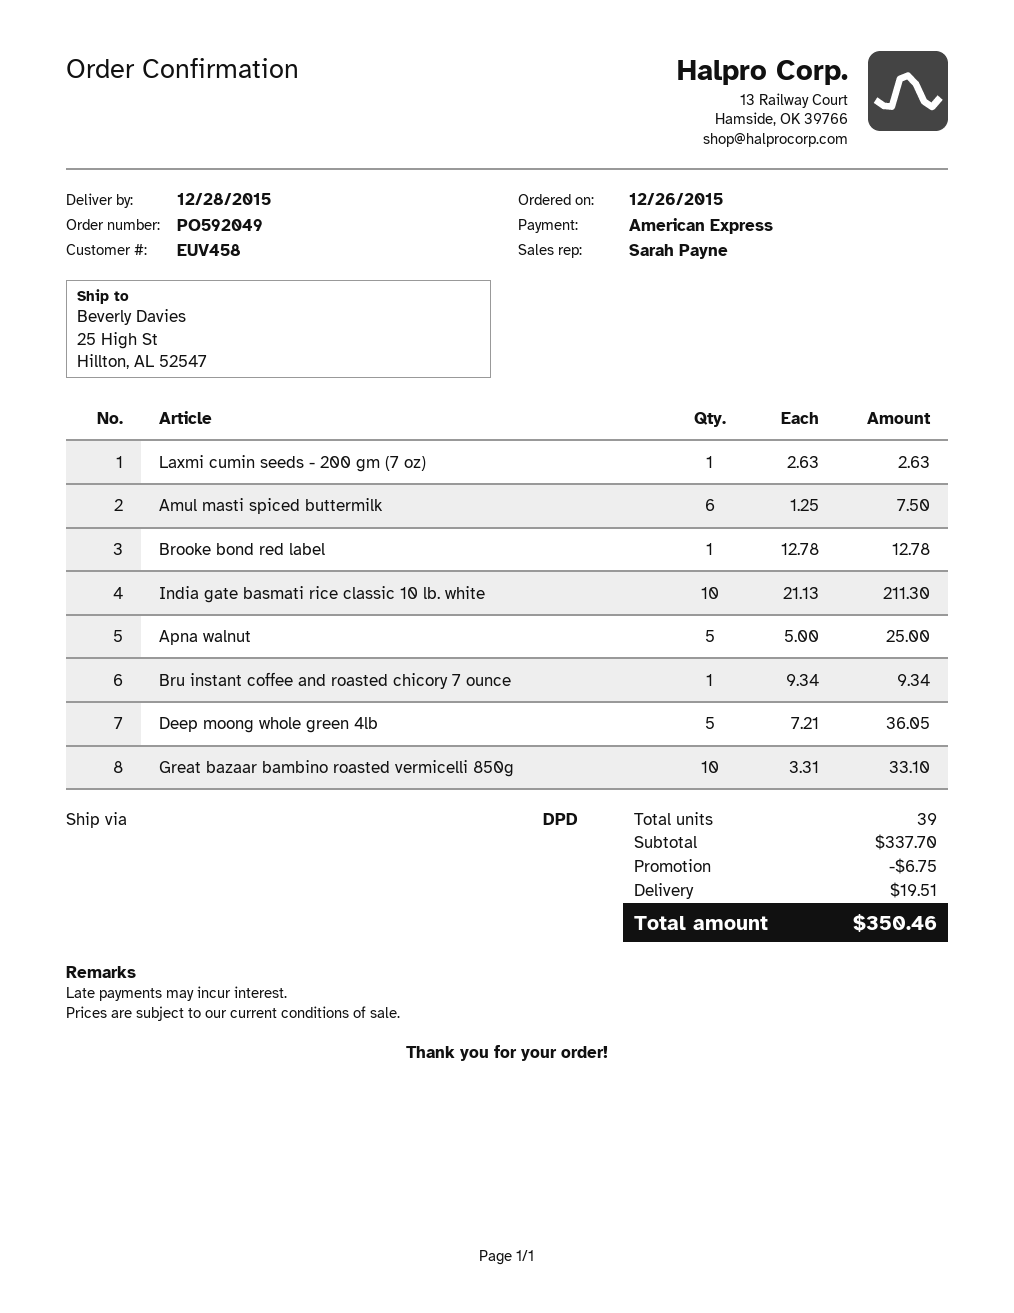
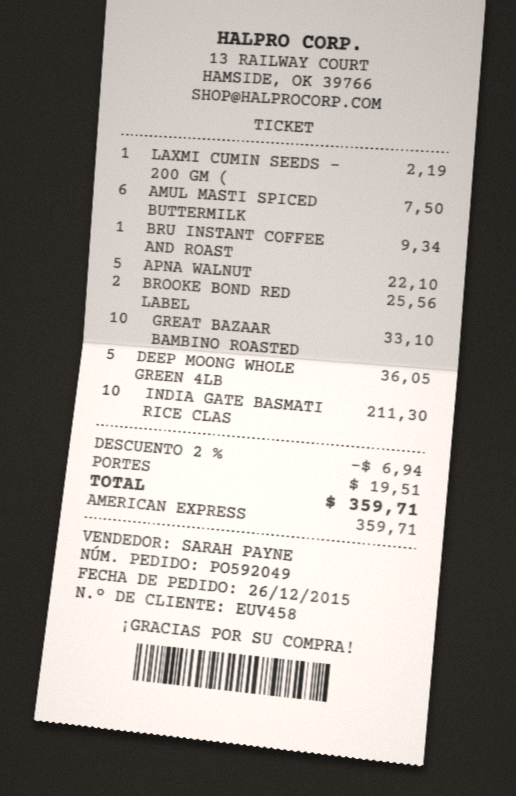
Laxmi cumin seeds - 200 gm (7 oz): 1 for 2.63 -> 1 for 2.19
Brooke bond red label: 1 for 12.78 -> 2 for 25.56
Apna walnut: 5 for 25.00 -> 5 for 22.10
discount: 6.75 -> 6.94
total: 350.46 -> 359.71

